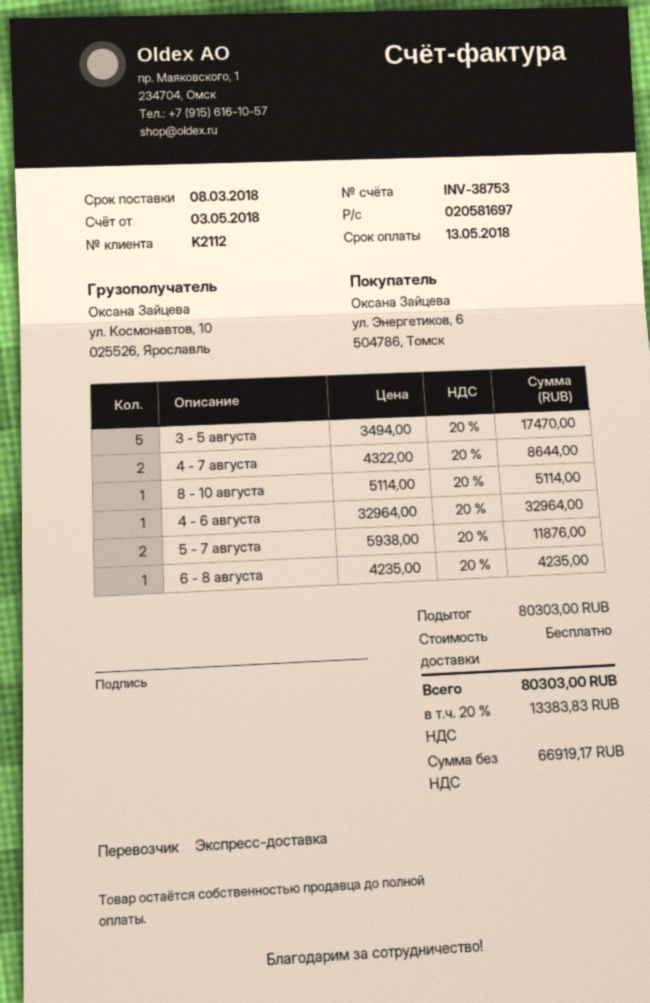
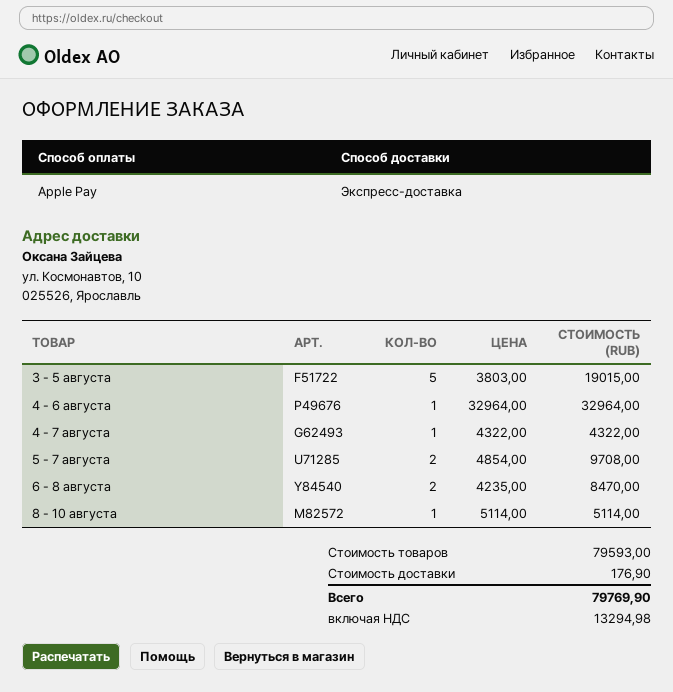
3 - 5 августа: 5 x 3494.00 = 17470.00 -> 5 x 3803.00 = 19015.00
4 - 7 августа: 2 x 4322.00 = 8644.00 -> 1 x 4322.00 = 4322.00
5 - 7 августа: 2 x 5938.00 = 11876.00 -> 2 x 4854.00 = 9708.00
6 - 8 августа: 1 x 4235.00 = 4235.00 -> 2 x 4235.00 = 8470.00
subtotal: 80303.00 -> 79593.00
shipping: 0.00 -> 176.90
tax: 13383.83 -> 13294.98
total: 80303.00 -> 79769.90

